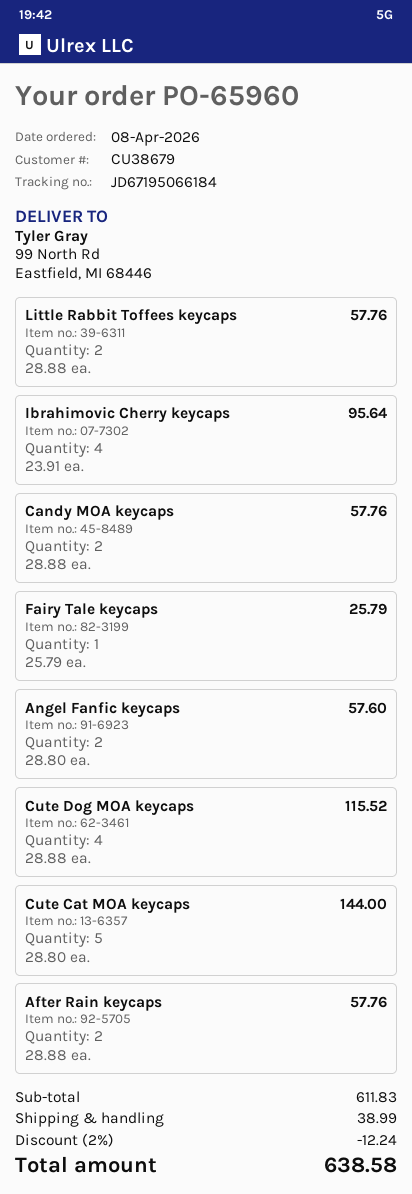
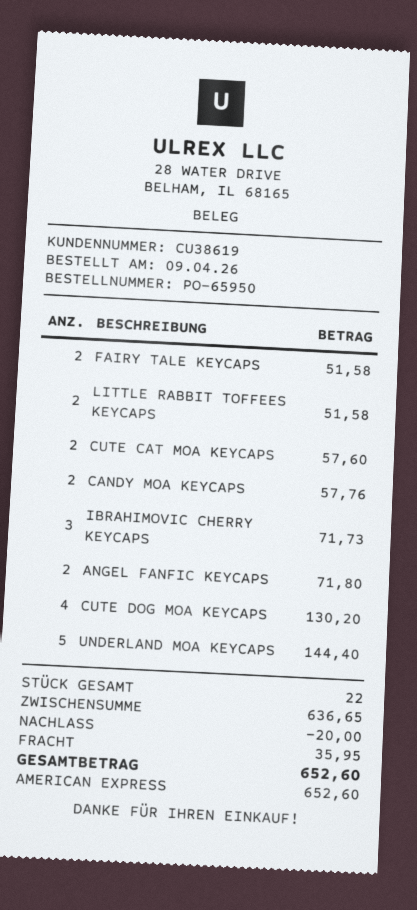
order number: PO-65960 -> PO-65950
order date: 2026-04-08 -> 2026-04-09
customer number: CU38679 -> CU38619
Little Rabbit Toffees keycaps: 2 for 57.76 -> 2 for 51.58
Ibrahimovic Cherry keycaps: 4 for 95.64 -> 3 for 71.73
Fairy Tale keycaps: 1 for 25.79 -> 2 for 51.58
Angel Fanfic keycaps: 2 for 57.60 -> 2 for 71.80
Cute Dog MOA keycaps: 4 for 115.52 -> 4 for 130.20
Cute Cat MOA keycaps: 5 for 144.00 -> 2 for 57.60
After Rain keycaps: 2 for 57.76 -> none
UNDERLAND MOA KEYCAPS: none -> 5 for 144.40
subtotal: 611.83 -> 636.65
discount: 12.24 -> 20.00
shipping: 38.99 -> 35.95
total: 638.58 -> 652.60

